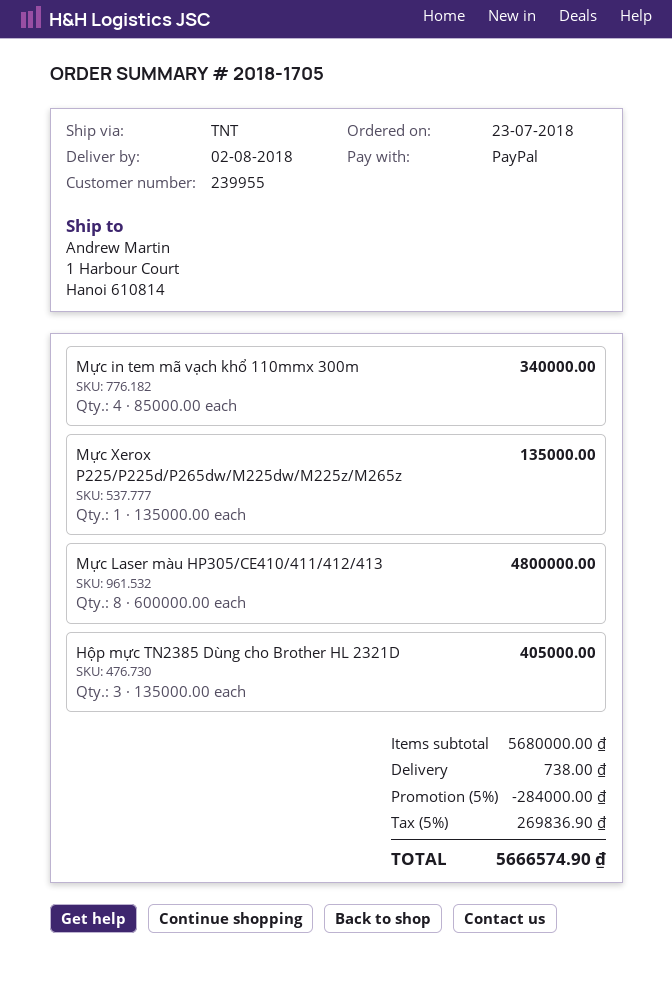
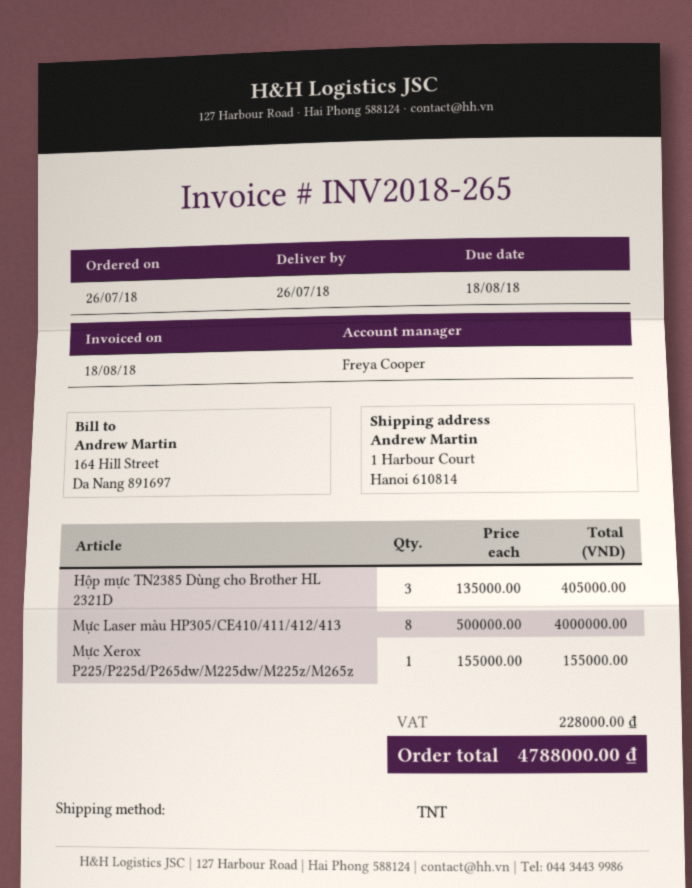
order date: 2018-07-23 -> 2018-07-26
delivery date: 2018-08-02 -> 2018-07-26
Mực in tem mã vạch khổ 110mmx 300m: 4 x 85000.00 = 340000.00 -> none
Mực Xerox P225/P225d/P265dw/M225dw/M225z/M265z: 1 x 135000.00 = 135000.00 -> 1 x 155000.00 = 155000.00
Mực Laser màu HP305/CE410/411/412/413: 8 x 600000.00 = 4800000.00 -> 8 x 500000.00 = 4000000.00
discount: 5% = 284000.00 -> none
shipping: 738.00 -> none
tax: 269836.90 -> 228000.00
total: 5666574.90 -> 4788000.00

